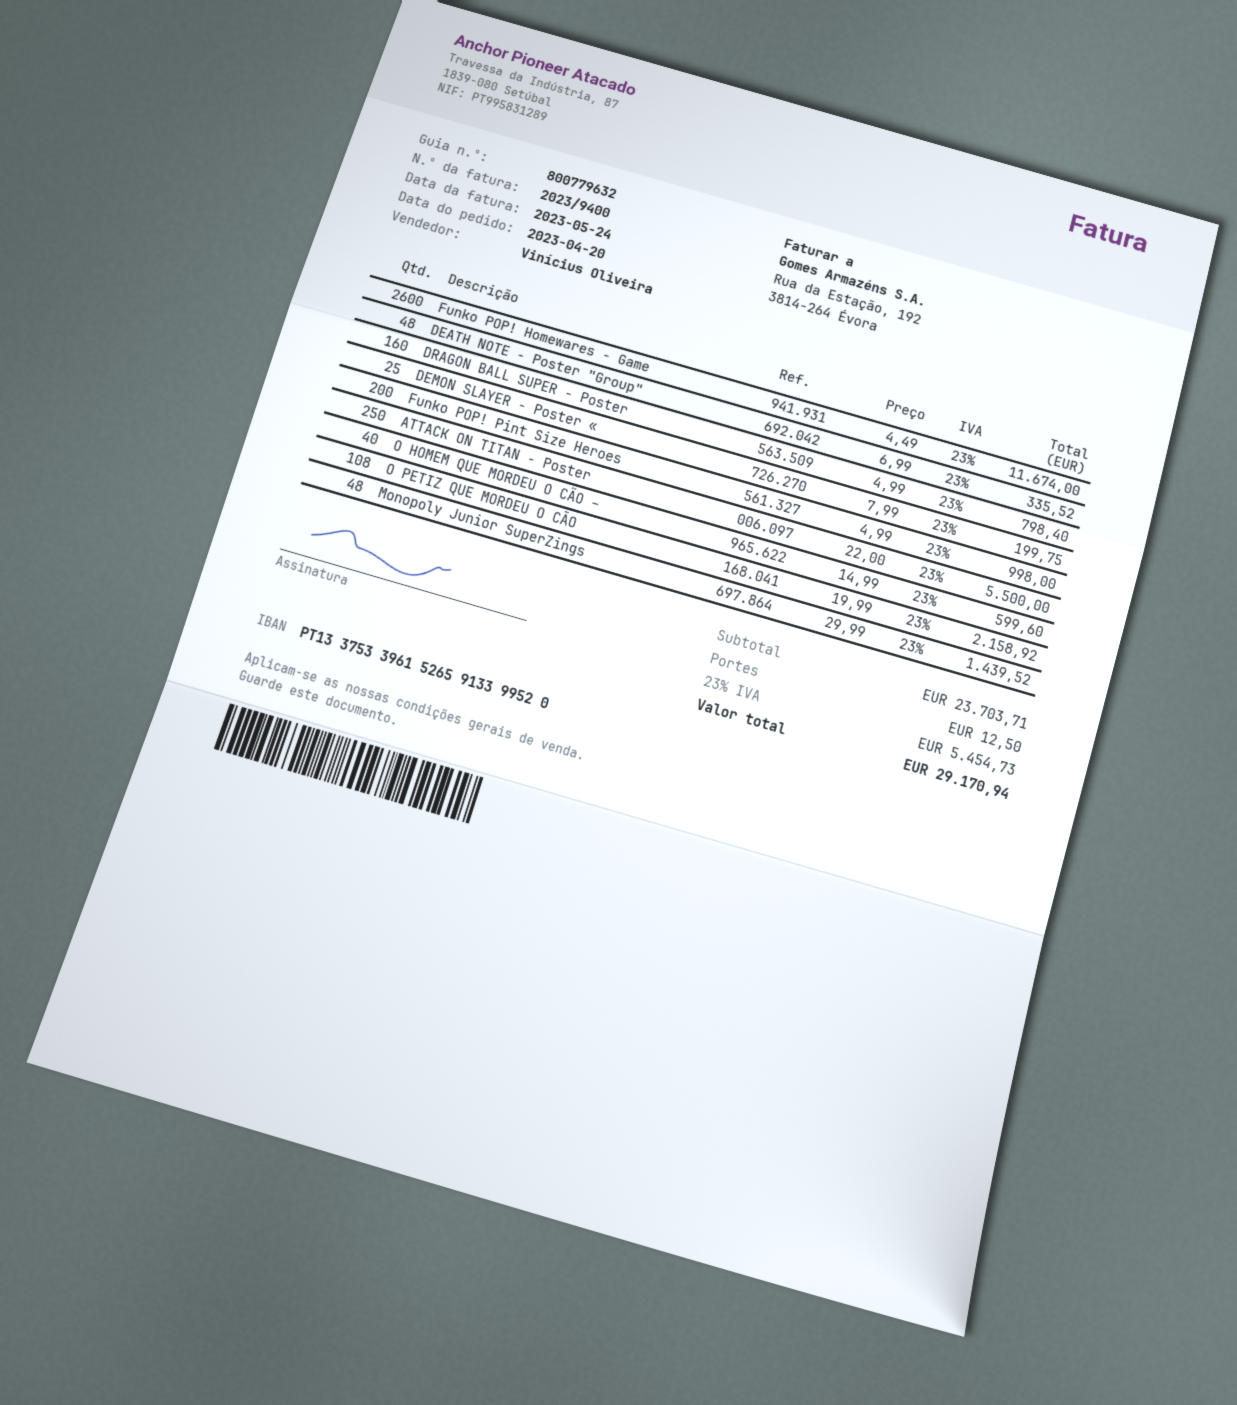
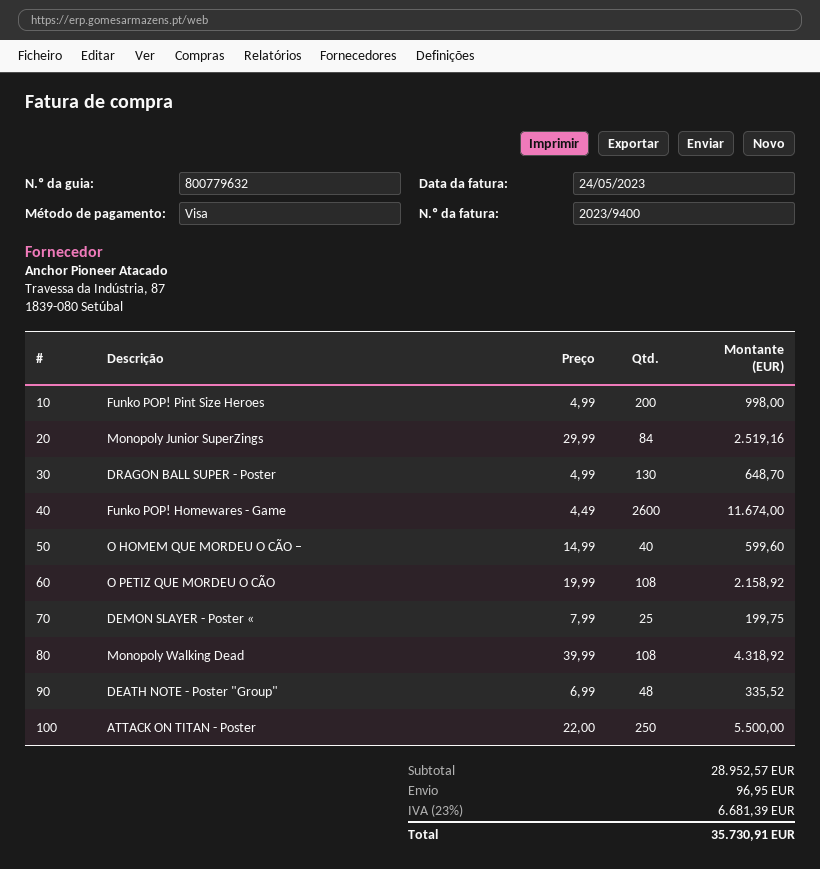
DRAGON BALL SUPER - Poster: 160 x 4.99 = 798.40 -> 130 x 4.99 = 648.70
Monopoly Junior SuperZings: 48 x 29.99 = 1439.52 -> 84 x 29.99 = 2519.16
Monopoly Walking Dead: none -> 108 x 39.99 = 4318.92
subtotal: 23703.71 -> 28952.57
shipping: 12.50 -> 96.95
tax: 23% = 5454.73 -> 23% = 6681.39
total: 29170.94 -> 35730.91

